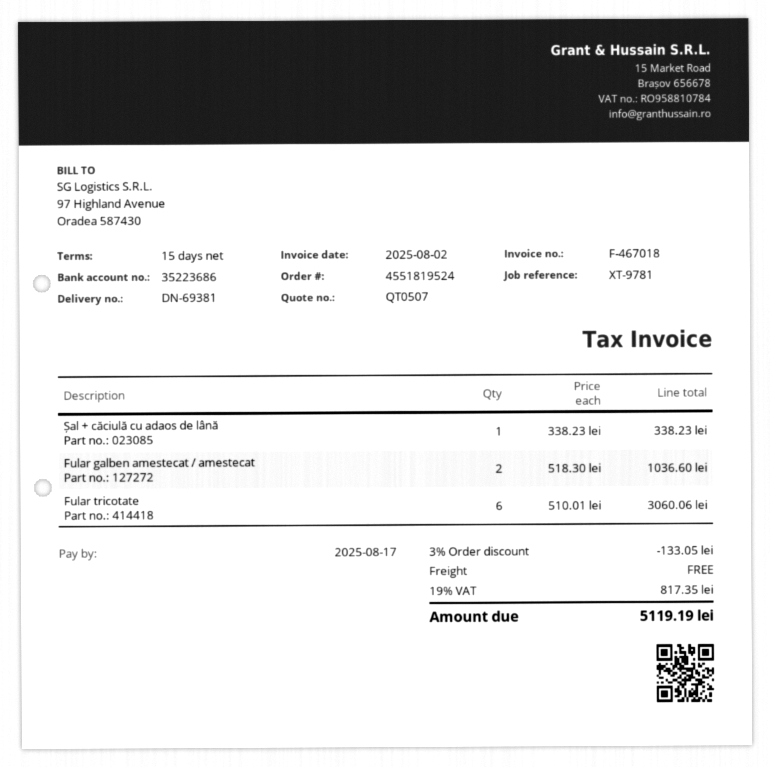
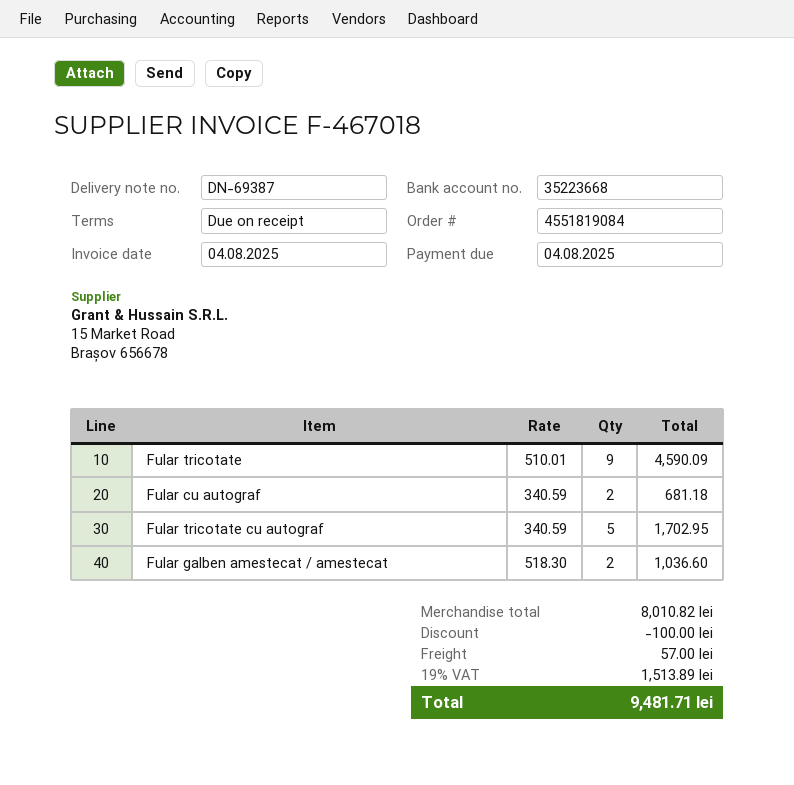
order number: 4551819524 -> 4551819084
delivery note number: DN-69381 -> DN-69387
invoice date: 2025-08-02 -> 2025-08-04
payment terms: 15 days -> on receipt
due date: 2025-08-17 -> 2025-08-04
bank account: 35223686 -> 35223668
Șal + căciulă cu adaos de lână: 1 x 338.23 = 338.23 -> none
Fular tricotate: 6 x 510.01 = 3060.06 -> 9 x 510.01 = 4590.09
Fular cu autograf: none -> 2 x 340.59 = 681.18
Fular tricotate cu autograf: none -> 5 x 340.59 = 1702.95
discount: 133.05 -> 100.00
shipping: 0.00 -> 57.00
tax: 19% = 817.35 -> 19% = 1513.89
total: 5119.19 -> 9481.71

